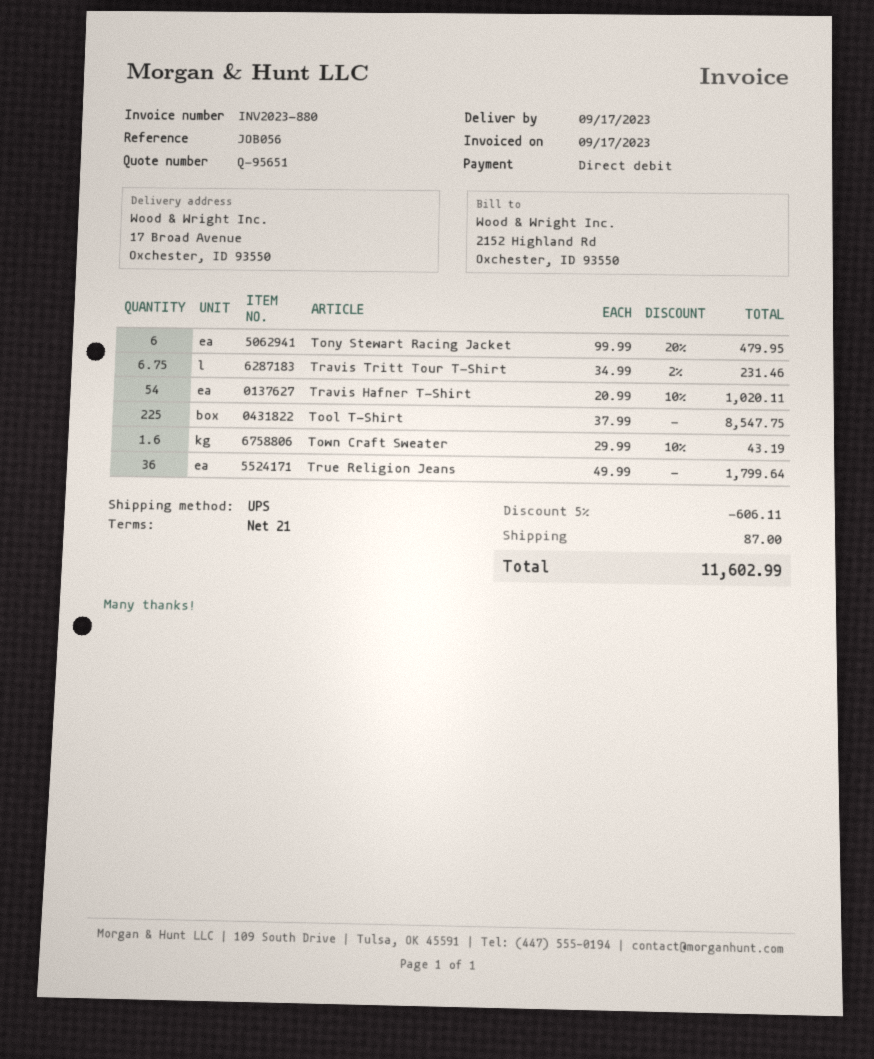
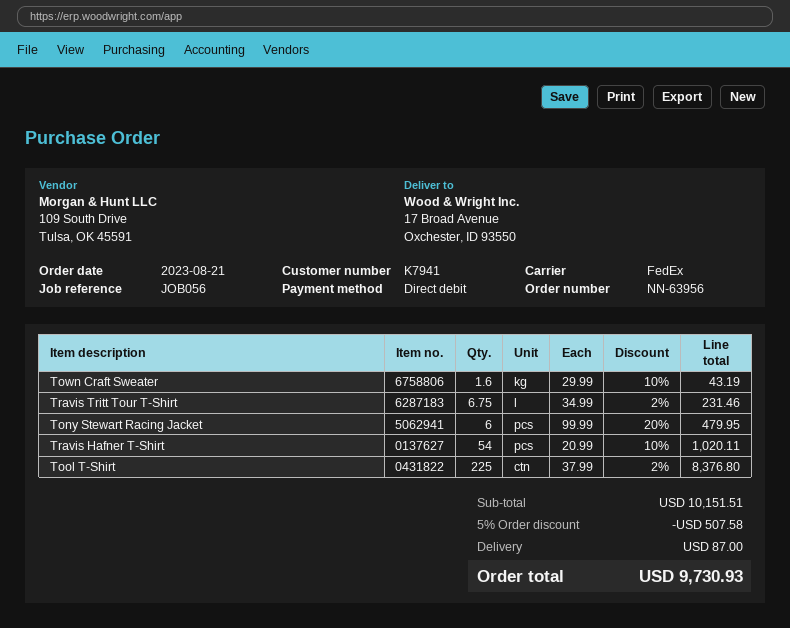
shipping method: UPS -> FedEx
Tool T-Shirt: 225 x 37.99 = 8547.75 -> 225 x 37.99 - 2% = 8376.80
True Religion Jeans: 36 x 49.99 = 1799.64 -> none
discount: 5% = 606.11 -> 5% = 507.58
total: 11602.99 -> 9730.93

